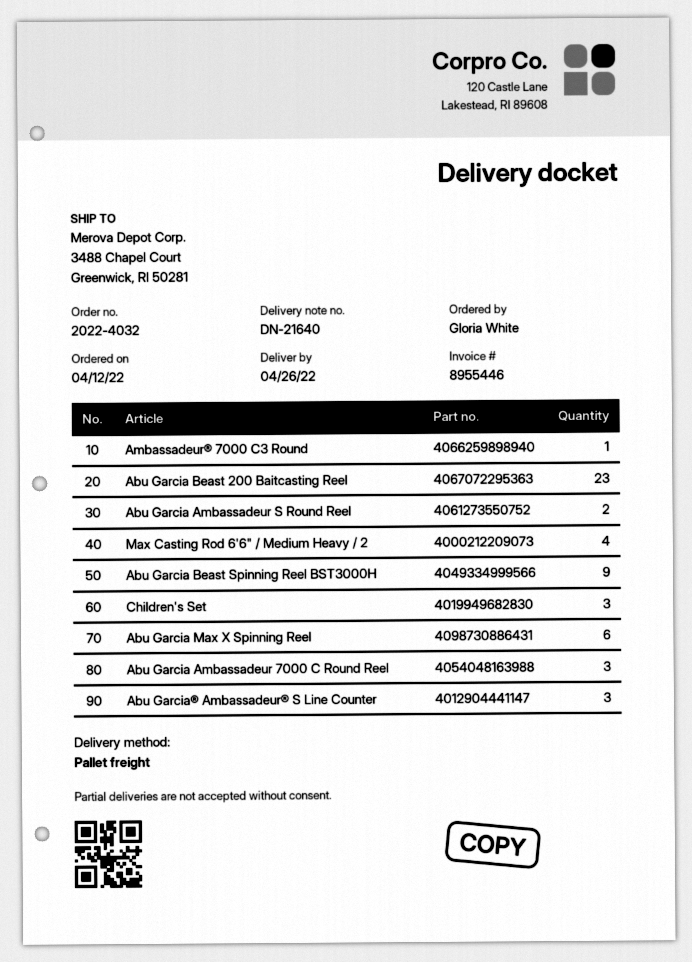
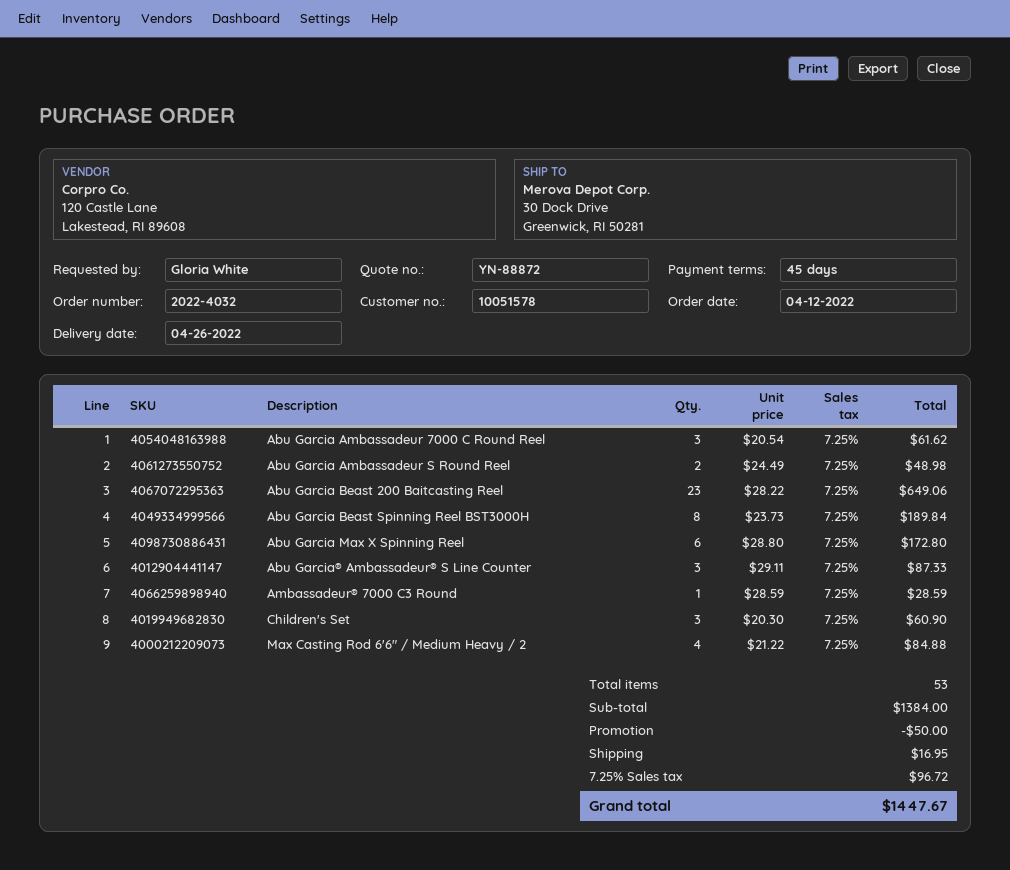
ship to: 3488 Chapel Court, Greenwick, RI 50281 -> 30 Dock Drive, Greenwick, RI 50281
Abu Garcia Beast Spinning Reel BST3000H: 9 -> 8

